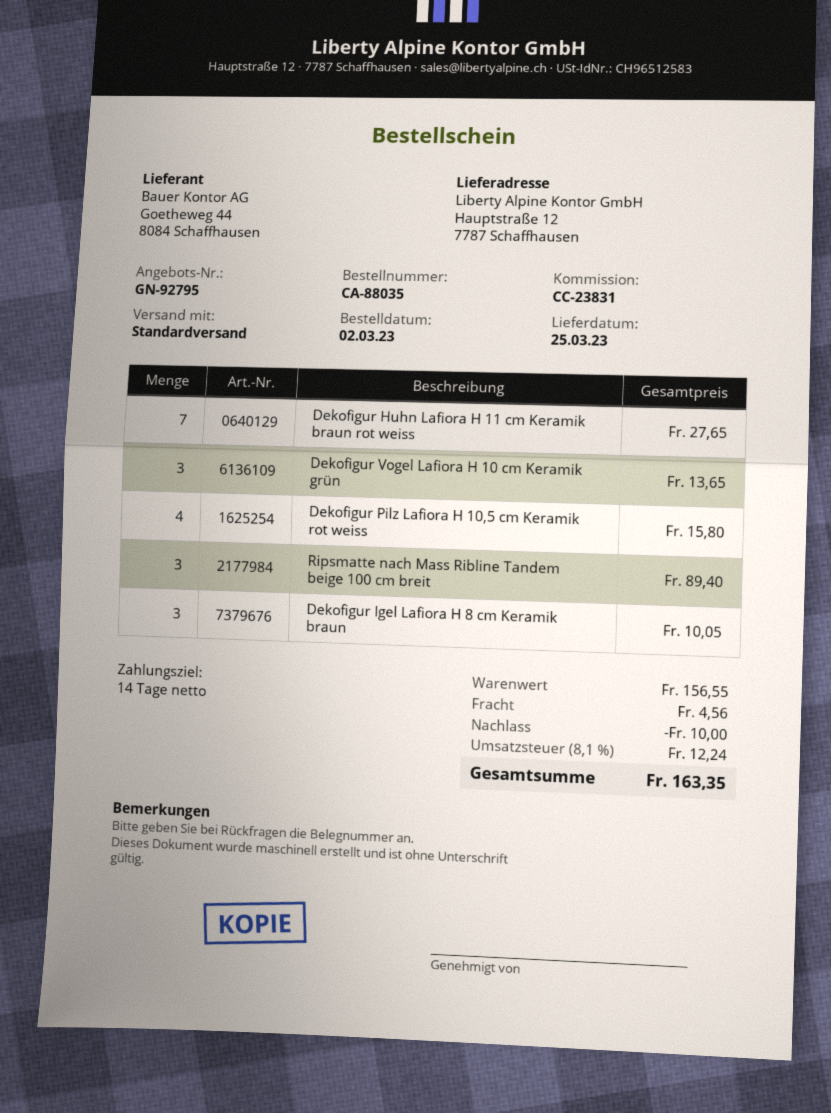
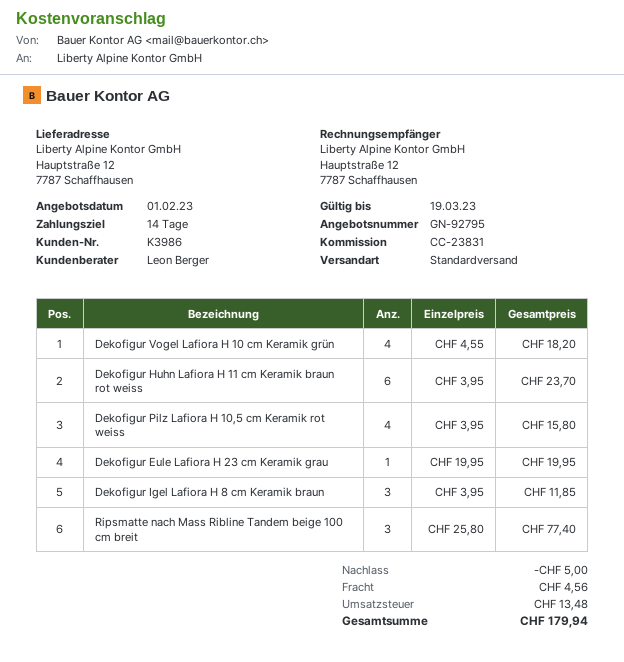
Dekofigur Huhn Lafiora H 11 cm Keramik braun rot weiss: 7 for 27.65 -> 6 for 23.70
Dekofigur Vogel Lafiora H 10 cm Keramik grün: 3 for 13.65 -> 4 for 18.20
Ripsmatte nach Mass Ribline Tandem beige 100 cm breit: 3 for 89.40 -> 3 for 77.40
Dekofigur Igel Lafiora H 8 cm Keramik braun: 3 for 10.05 -> 3 for 11.85
Dekofigur Eule Lafiora H 23 cm Keramik grau: none -> 1 for 19.95
discount: 10.00 -> 5.00
tax: 12.24 -> 13.48
total: 163.35 -> 179.94

